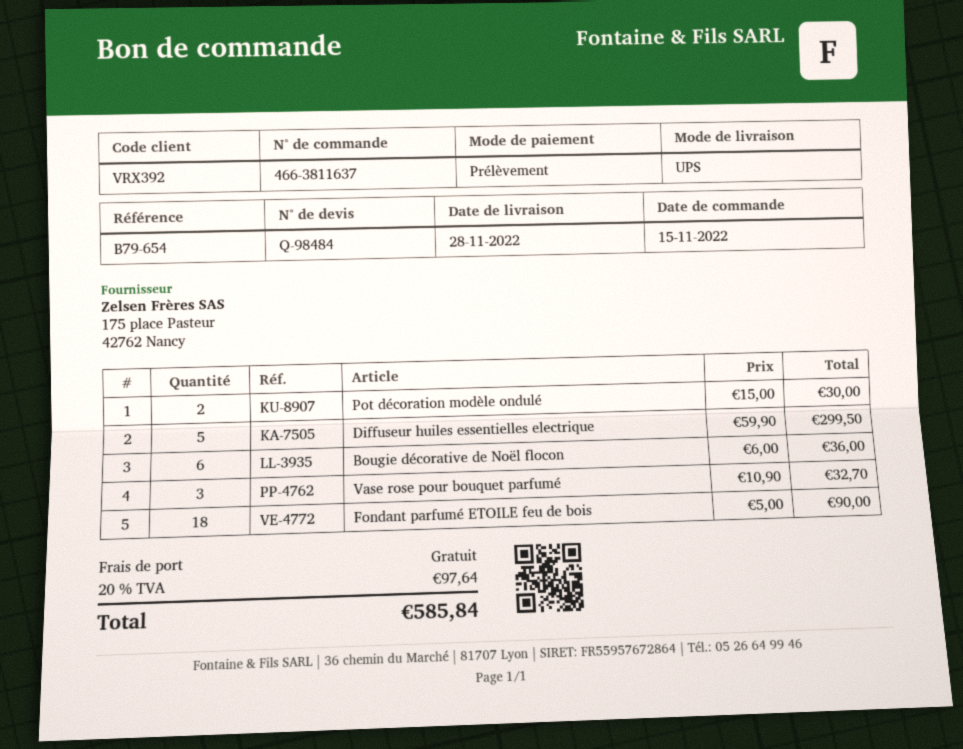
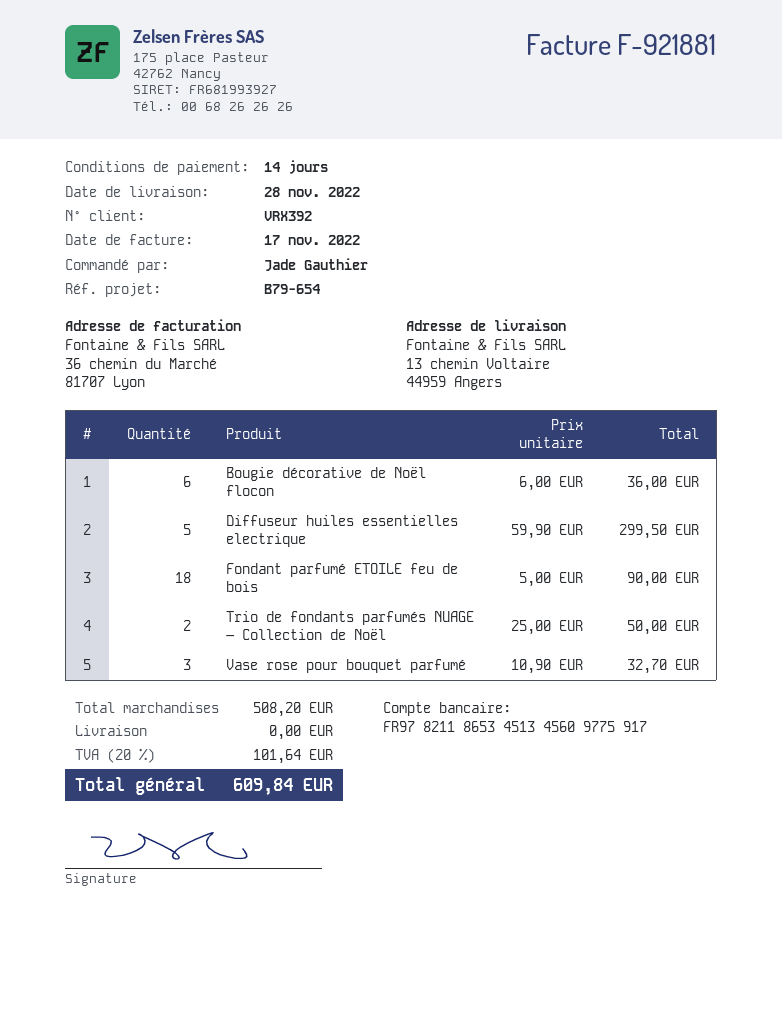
Pot décoration modèle ondulé: 2 x 15.00 = 30.00 -> none
Trio de fondants parfumés NUAGE – Collection de Noël: none -> 2 x 25.00 = 50.00
tax: 20% = 97.64 -> 20% = 101.64
total: 585.84 -> 609.84

